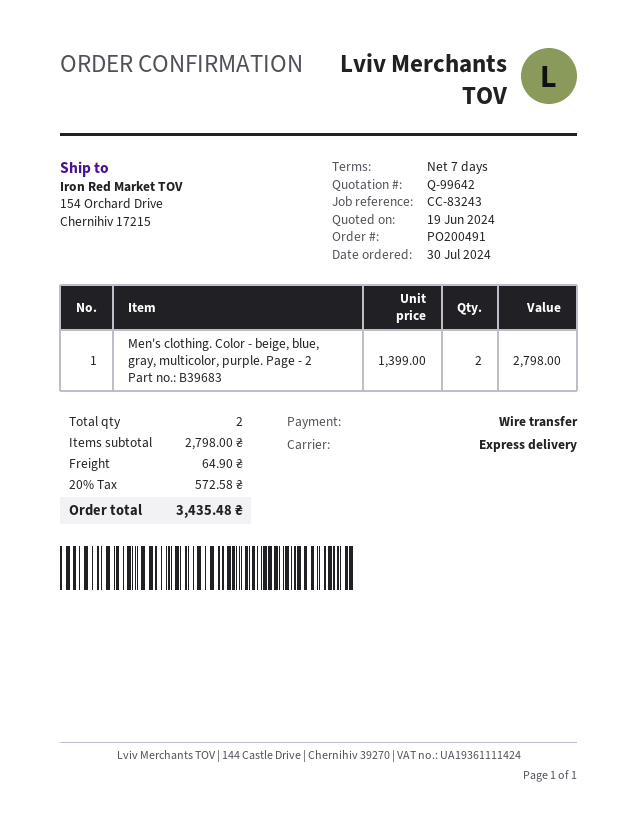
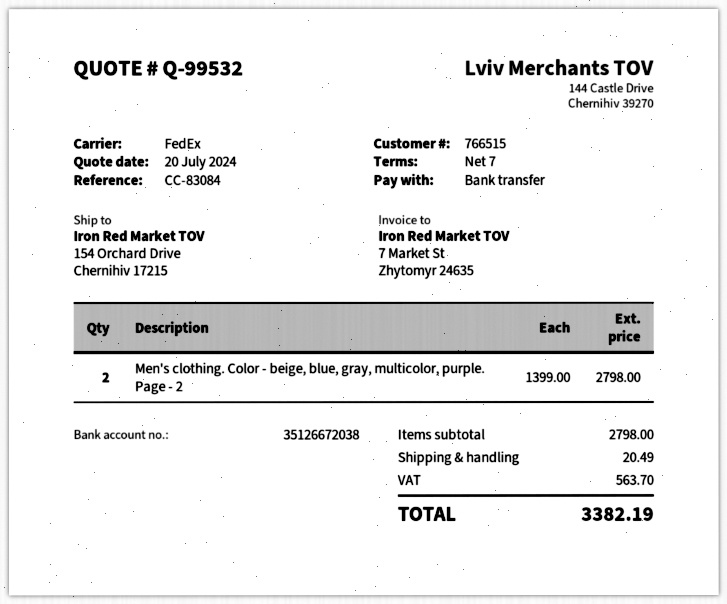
quote number: Q-99642 -> Q-99532
quote date: 2024-06-19 -> 2024-07-20
reference: CC-83243 -> CC-83084
shipping method: express -> FedEx
shipping: 64.90 -> 20.49
tax: 572.58 -> 563.70
total: 3435.48 -> 3382.19

